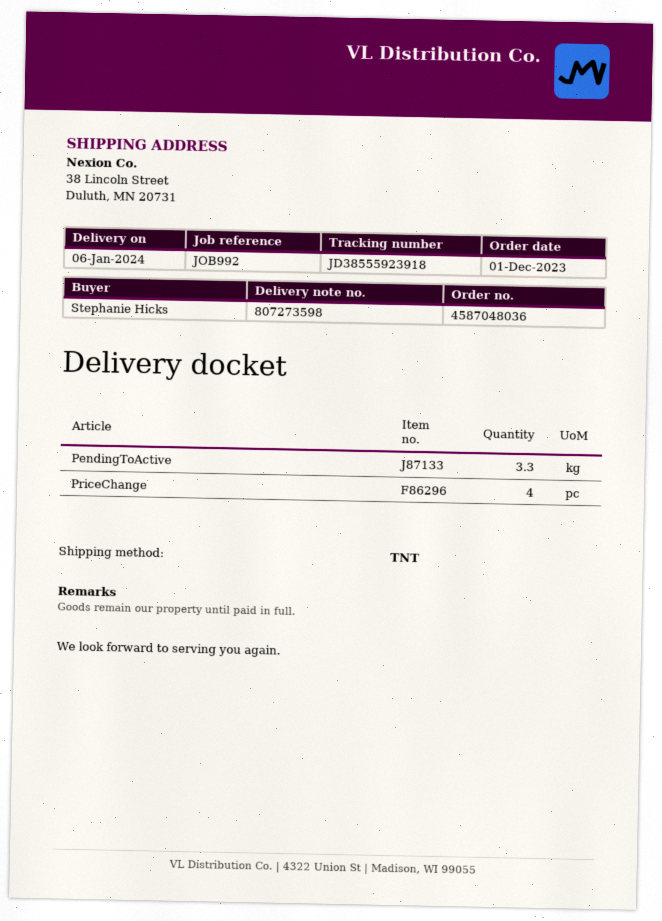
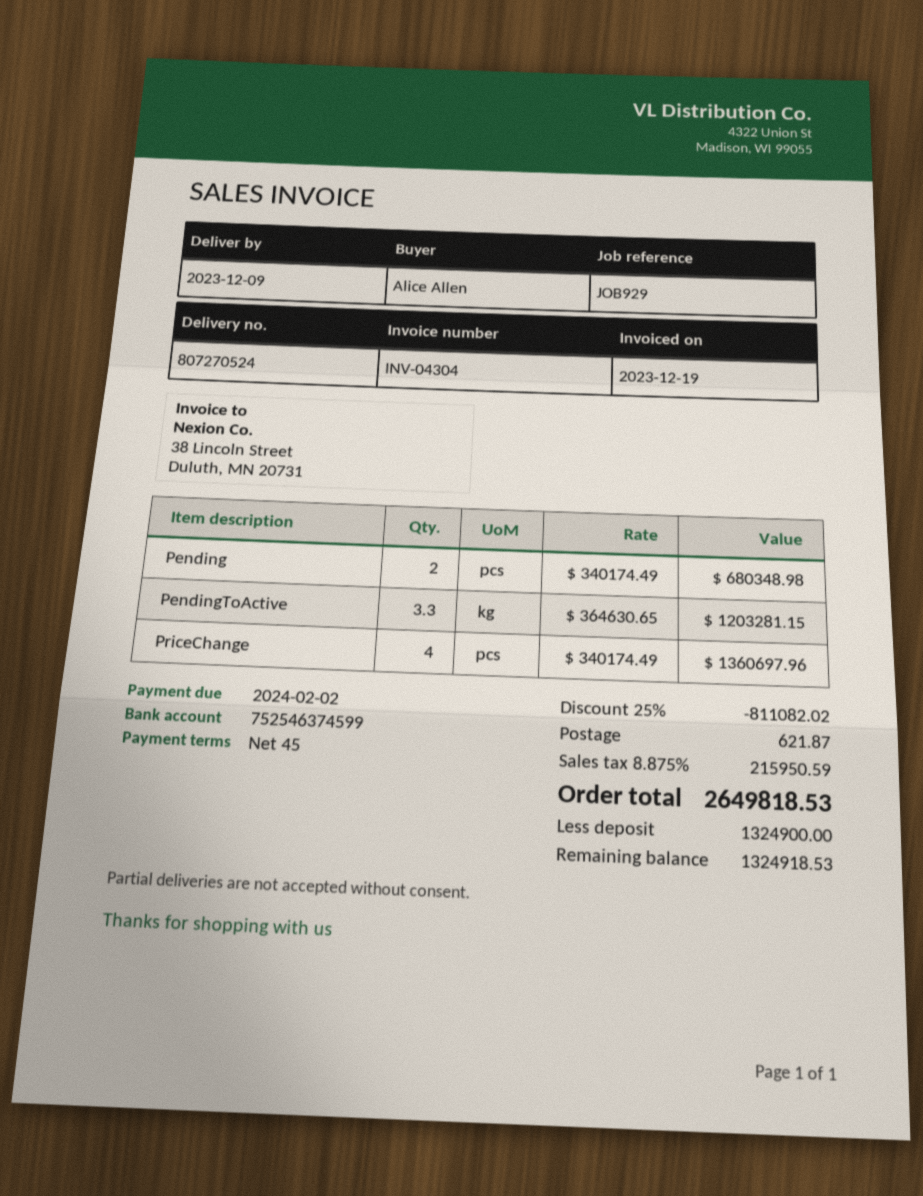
delivery note number: 807273598 -> 807270524
delivery date: 2024-01-06 -> 2023-12-09
reference: JOB992 -> JOB929
ordered by: Stephanie Hicks -> Alice Allen
Pending: none -> 2

